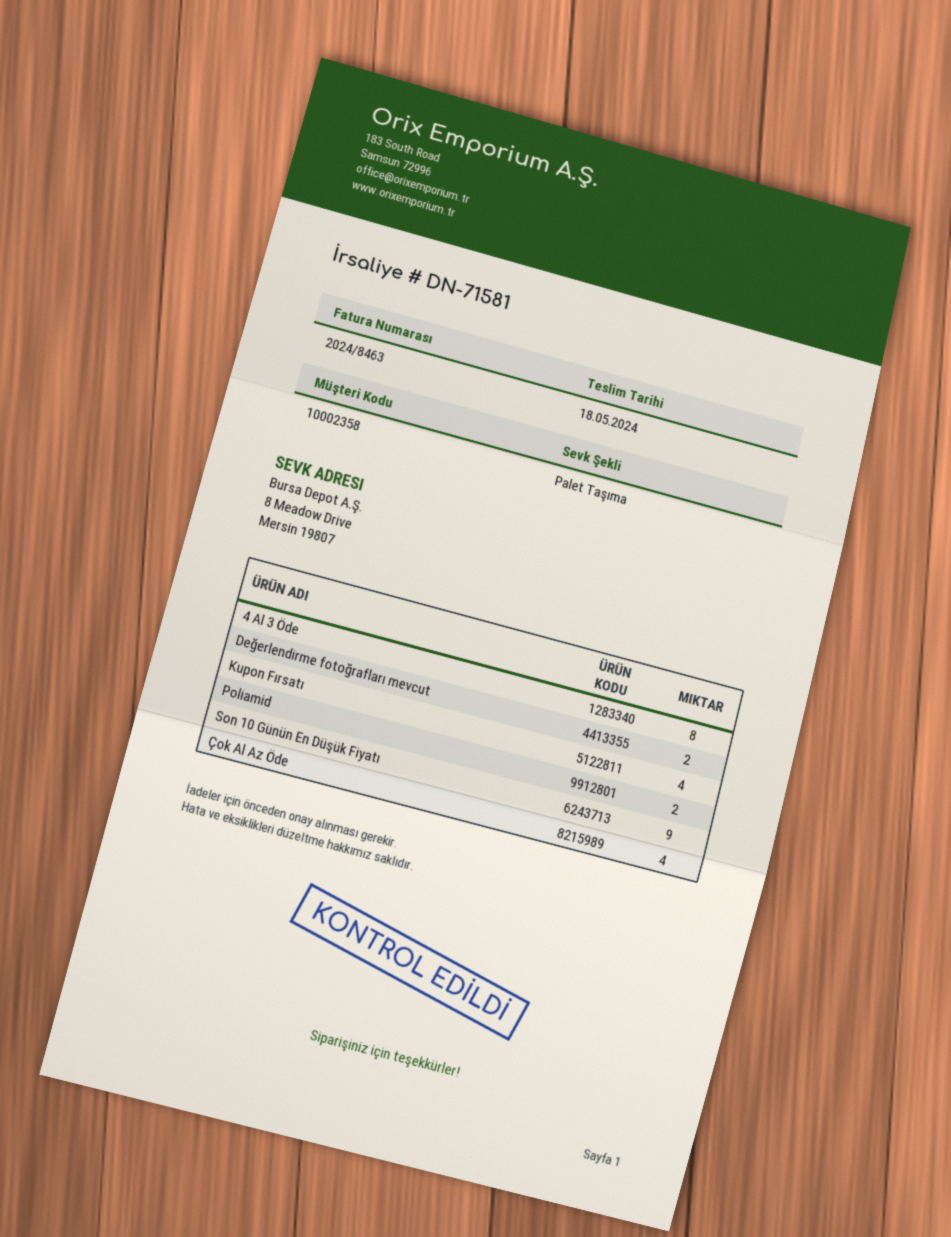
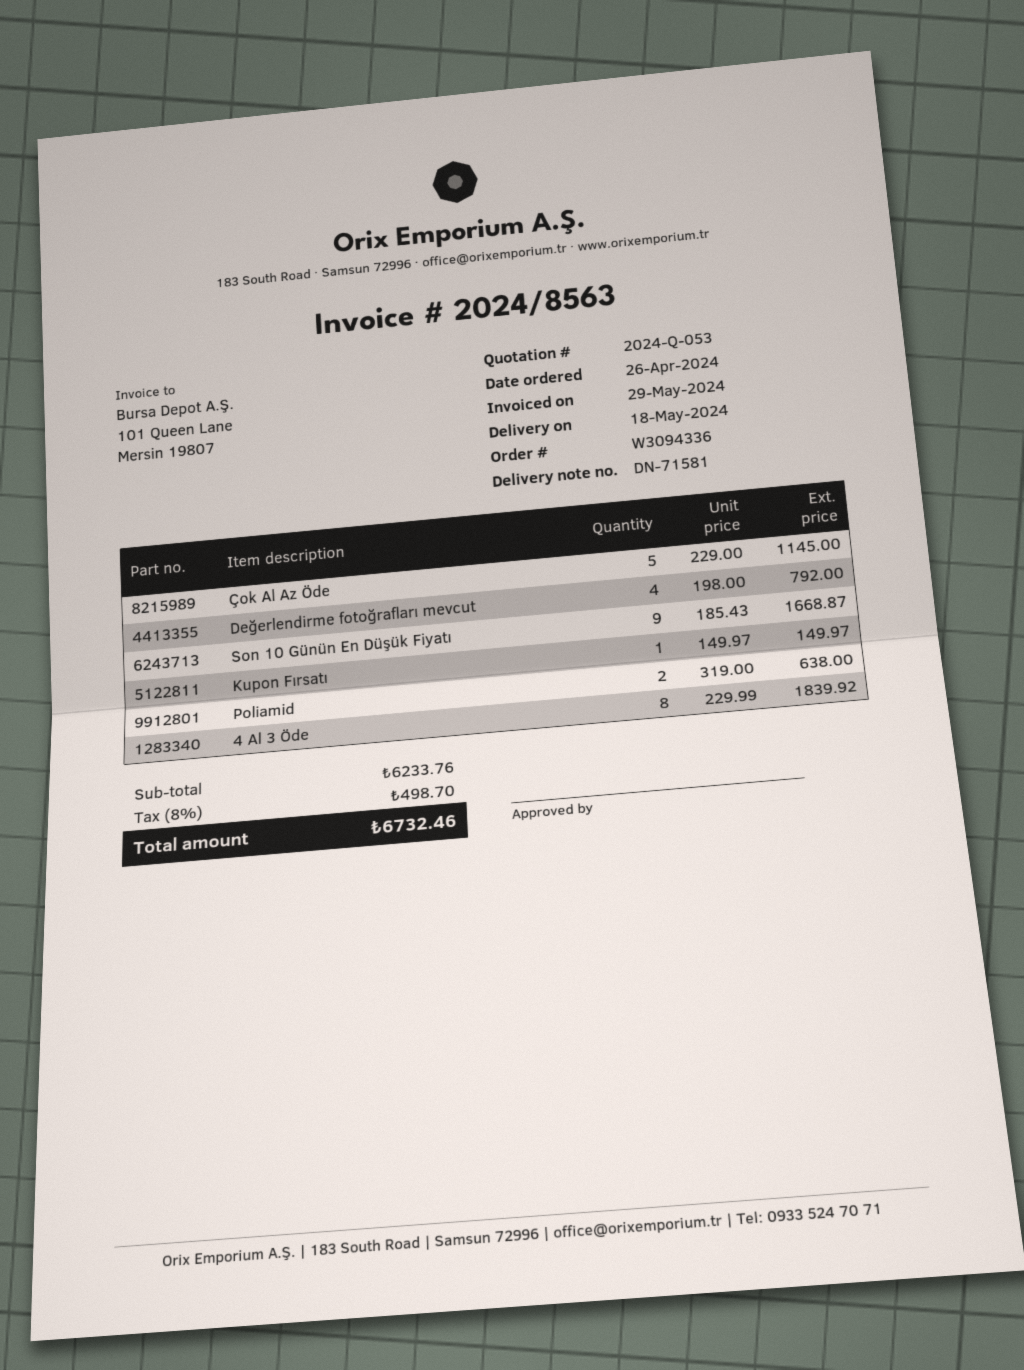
invoice number: 2024/8463 -> 2024/8563
Değerlendirme fotoğrafları mevcut: 2 -> 4
Kupon Fırsatı: 4 -> 1
Çok Al Az Öde: 4 -> 5

